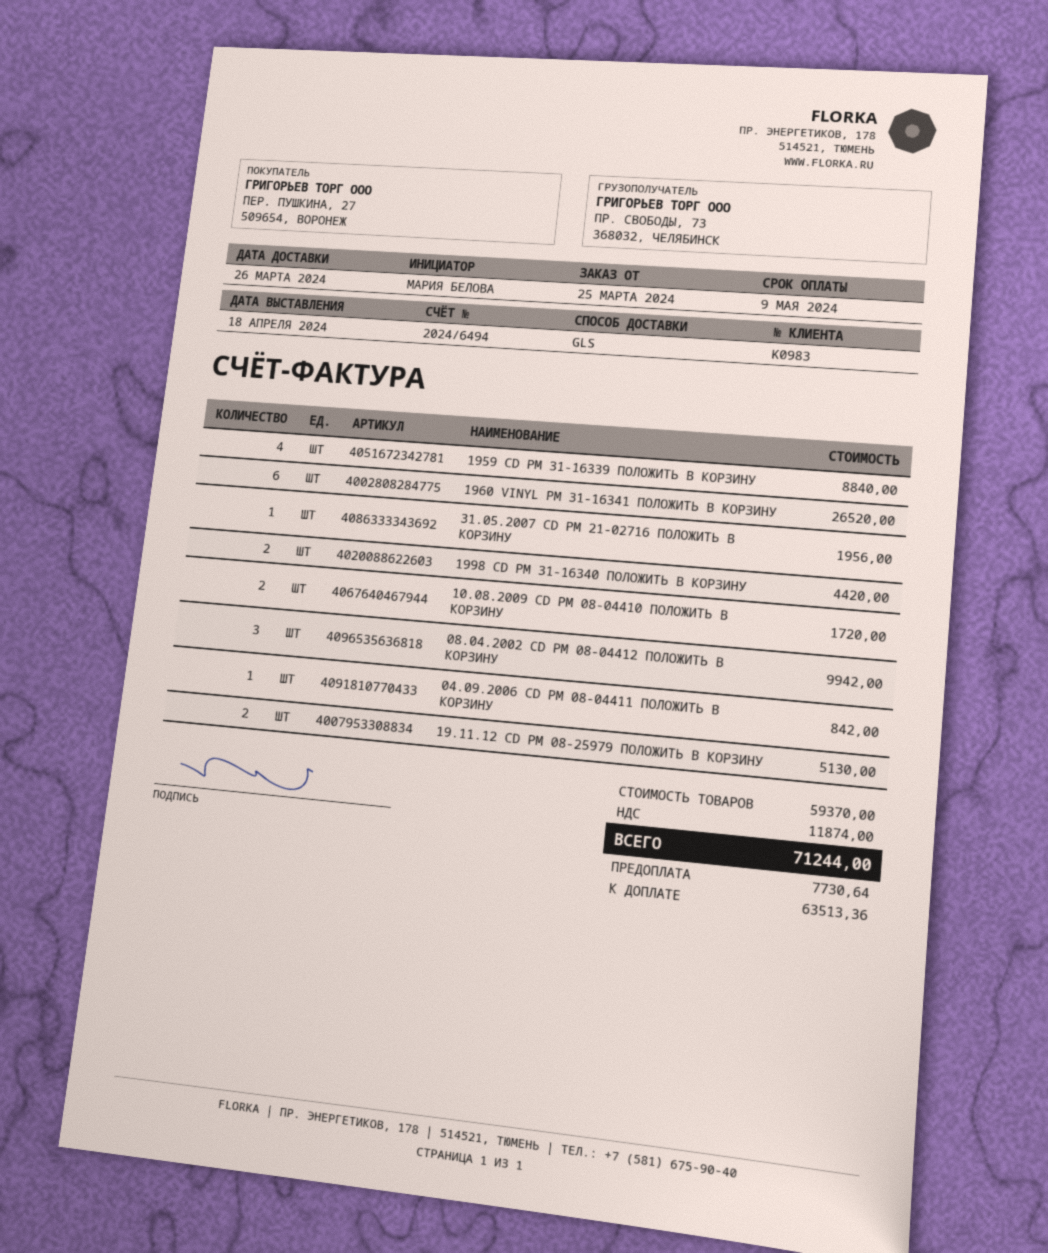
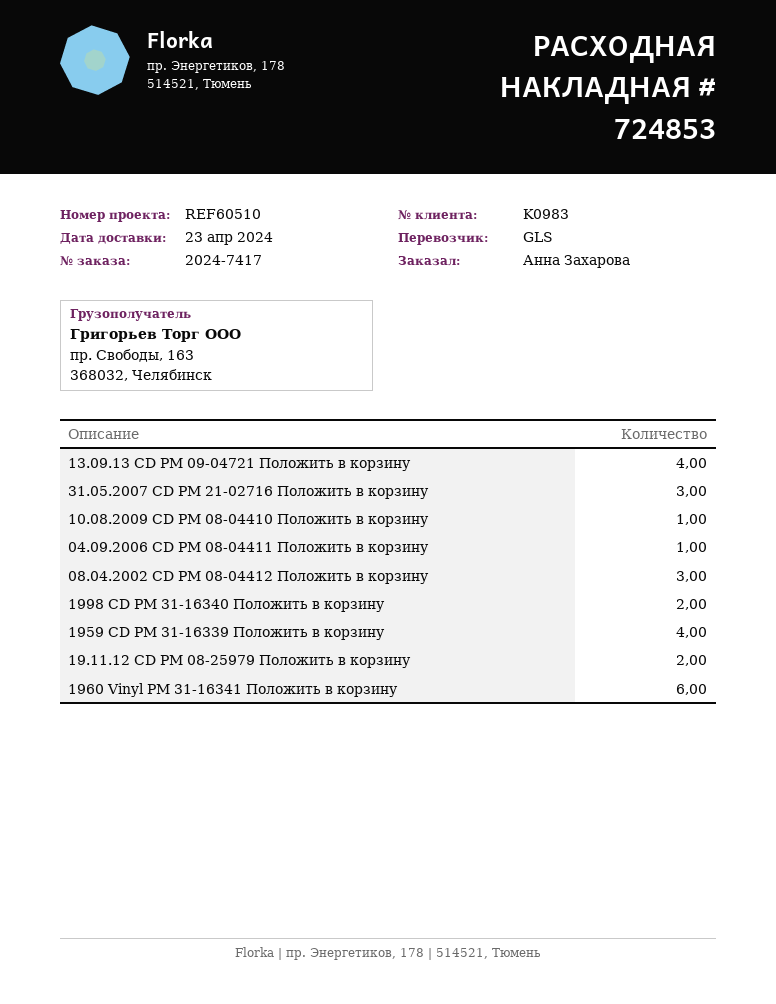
delivery date: 2024-03-26 -> 2024-04-23
ordered by: МАРИЯ БЕЛОВА -> Анна Захарова
ship to: ПР. СВОБОДЫ, 73, 368032, ЧЕЛЯБИНСК -> пр. Свободы, 163, 368032, Челябинск
31.05.2007 CD PM 21-02716 ПОЛОЖИТЬ В КОРЗИНУ: 1 -> 3
10.08.2009 CD PM 08-04410 ПОЛОЖИТЬ В КОРЗИНУ: 2 -> 1
13.09.13 CD PM 09-04721 Положить в корзину: none -> 4

